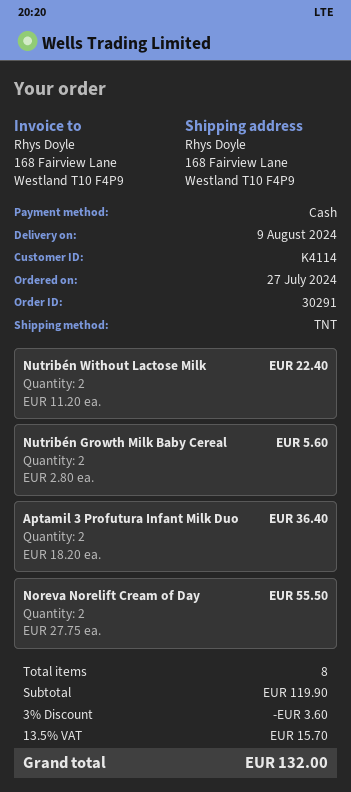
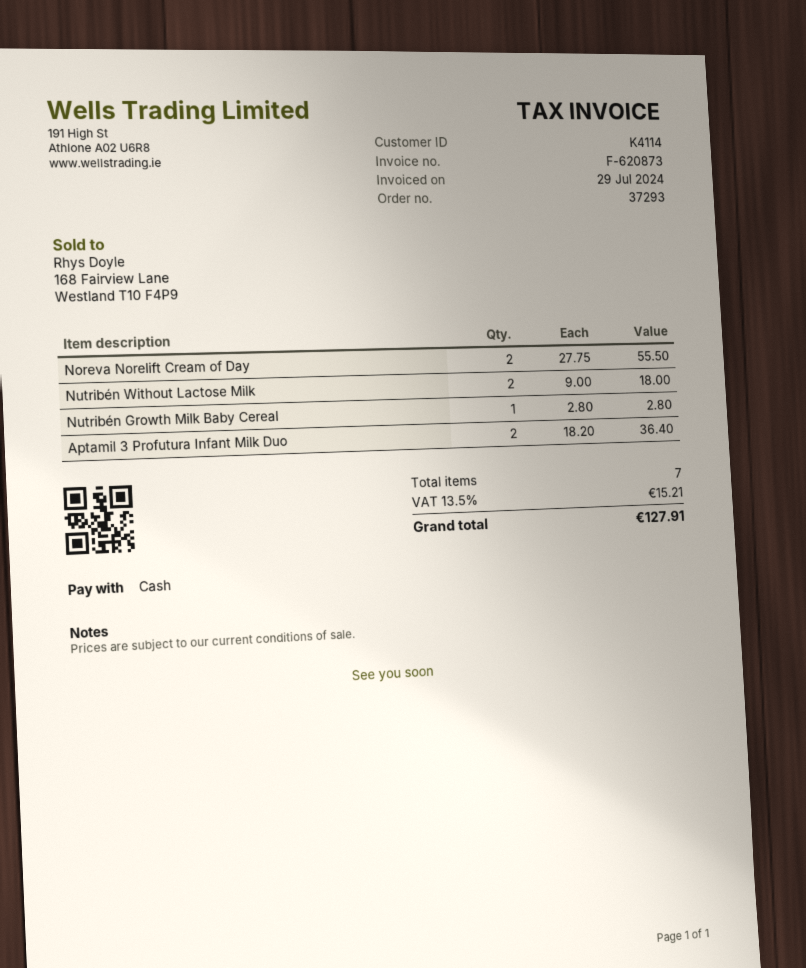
order number: 30291 -> 37293
Nutribén Without Lactose Milk: 2 x 11.20 = 22.40 -> 2 x 9.00 = 18.00
Nutribén Growth Milk Baby Cereal: 2 x 2.80 = 5.60 -> 1 x 2.80 = 2.80
total quantity: 8 -> 7
discount: 3% = 3.60 -> none
tax: 13.5% = 15.70 -> 13.5% = 15.21
total: 132.00 -> 127.91

